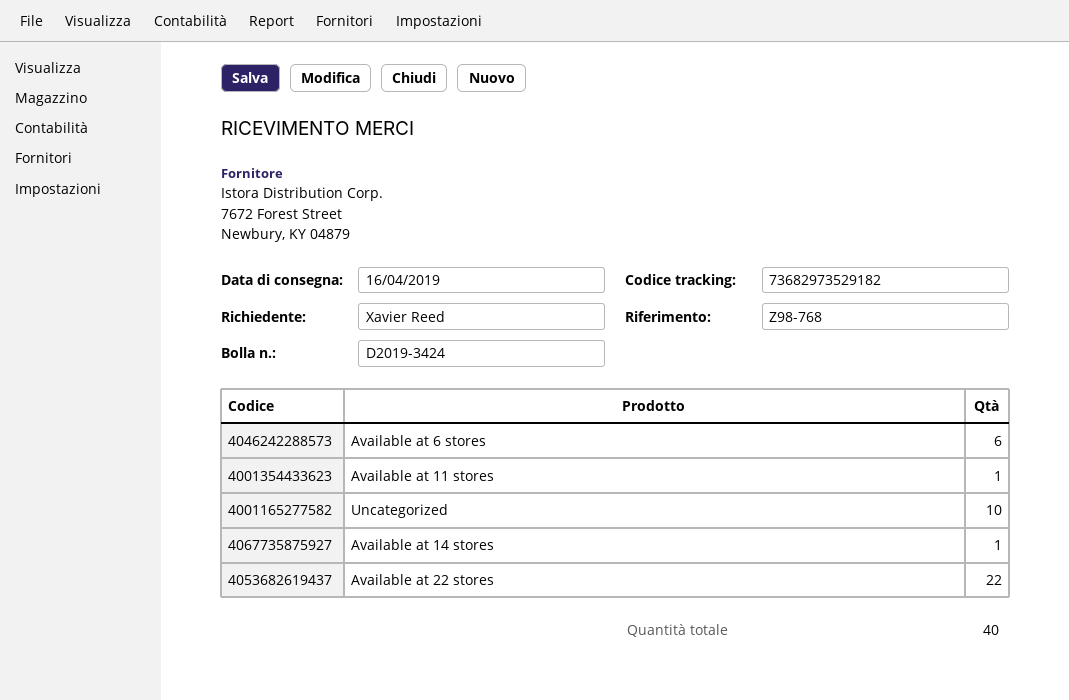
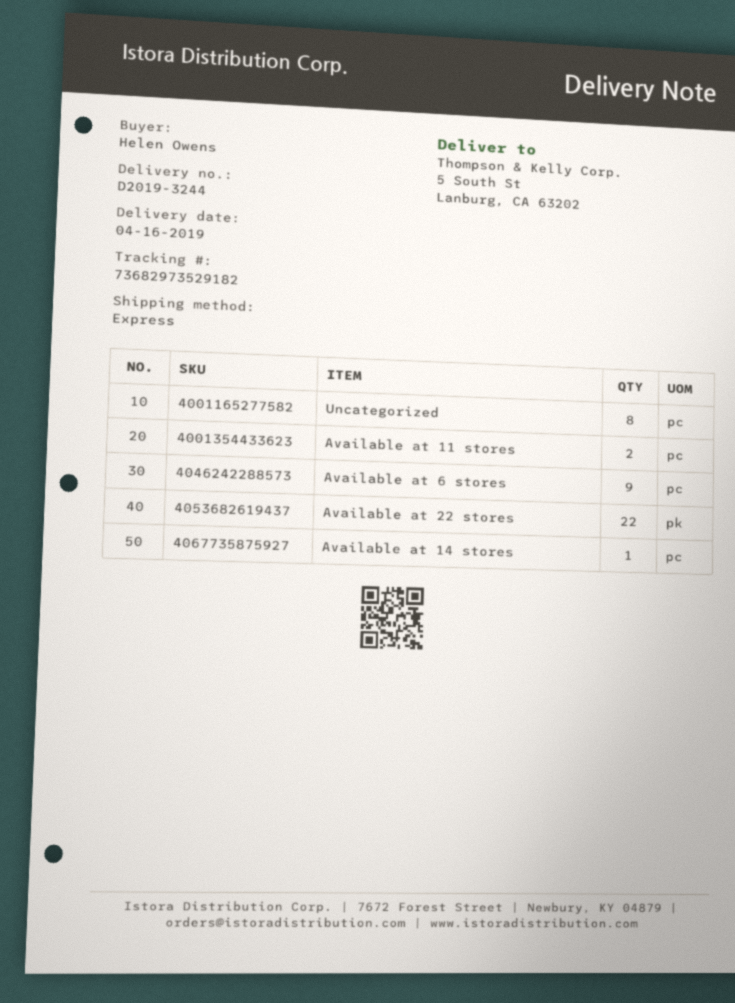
delivery note number: D2019-3424 -> D2019-3244
ordered by: Xavier Reed -> Helen Owens
Available at 6 stores: 6 -> 9
Available at 11 stores: 1 -> 2
Uncategorized: 10 -> 8

